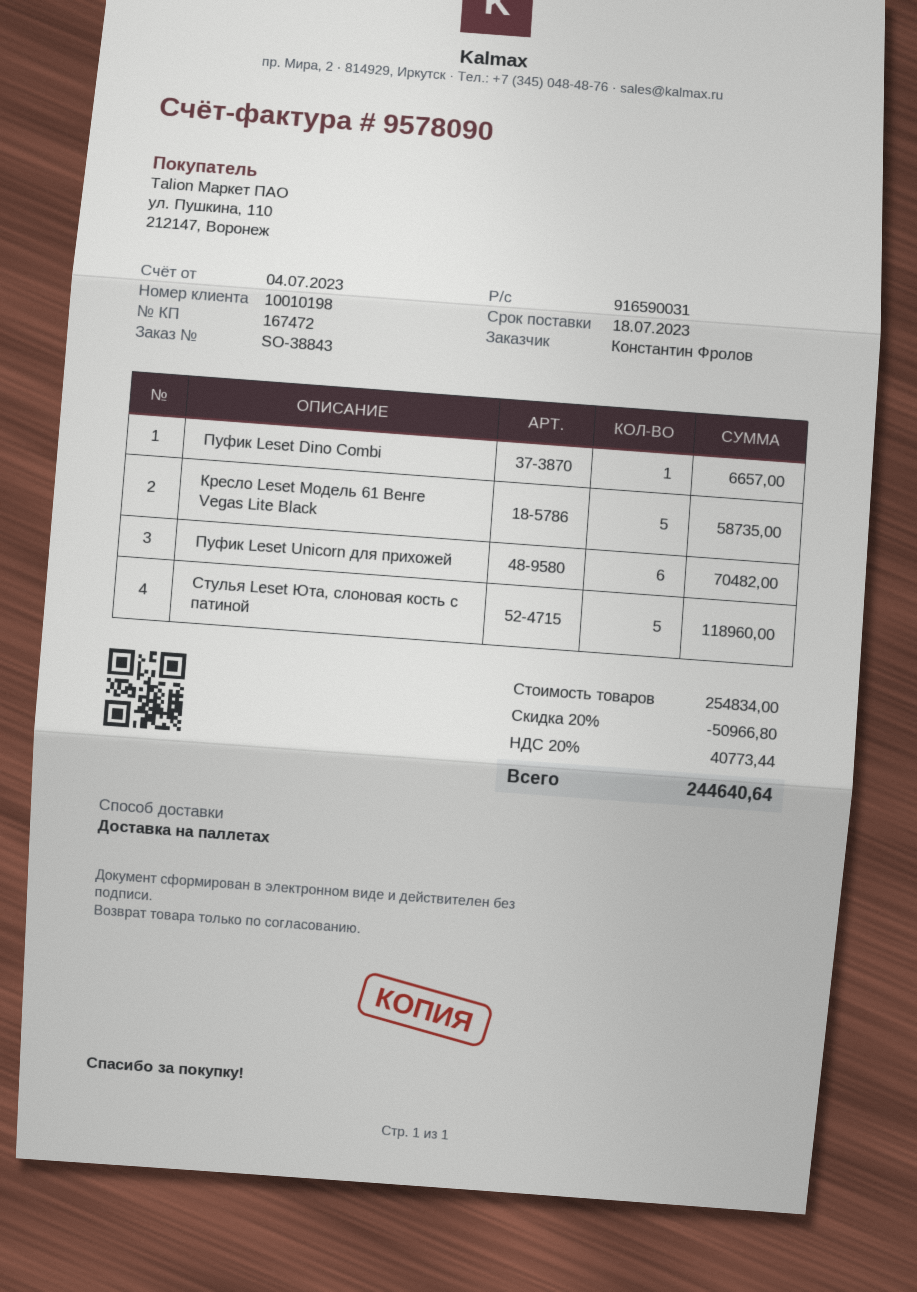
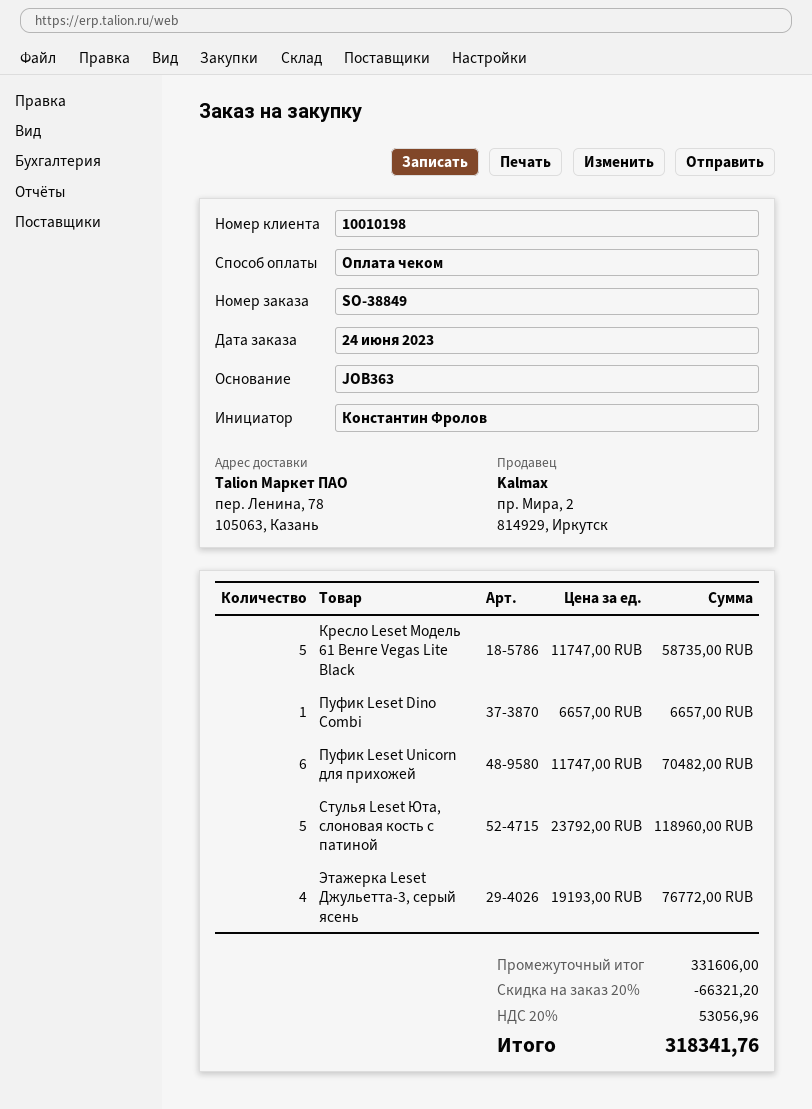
order number: SO-38843 -> SO-38849
Этажерка Leset Джульетта-3, серый ясень: none -> 4 for 76772.00
subtotal: 254834.00 -> 331606.00
discount: 20% = 50966.80 -> 20% = 66321.20
tax: 20% = 40773.44 -> 20% = 53056.96
total: 244640.64 -> 318341.76

